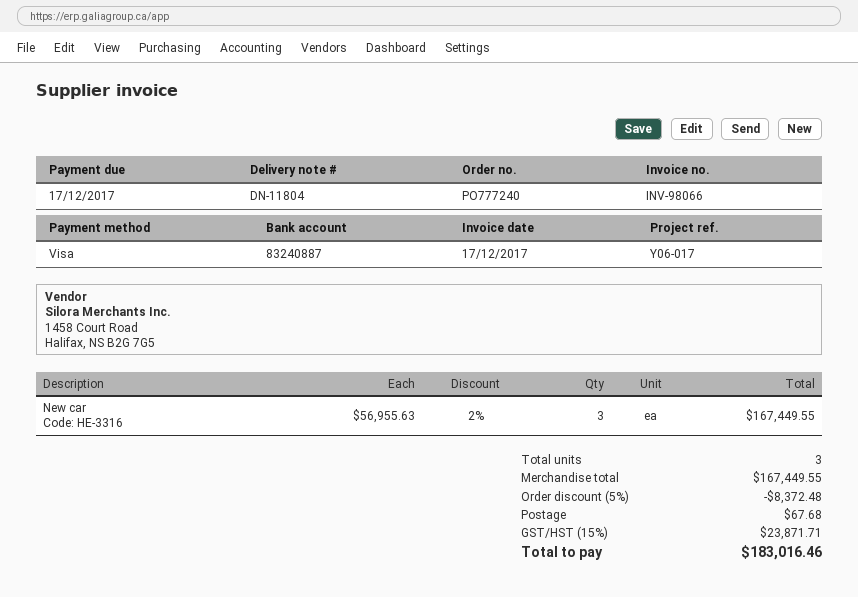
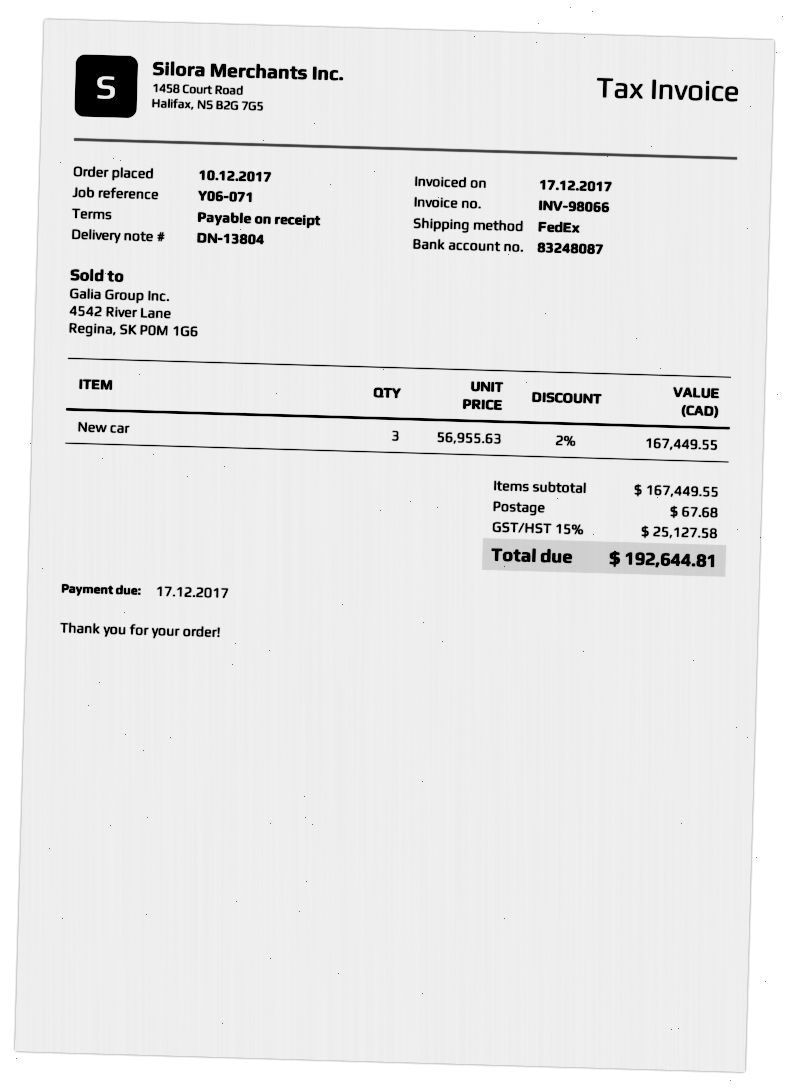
delivery note number: DN-11804 -> DN-13804
reference: Y06-017 -> Y06-071
bank account: 83240887 -> 83248087
discount: 5% = 8372.48 -> none
tax: 15% = 23871.71 -> 15% = 25127.58
total: 183016.46 -> 192644.81

